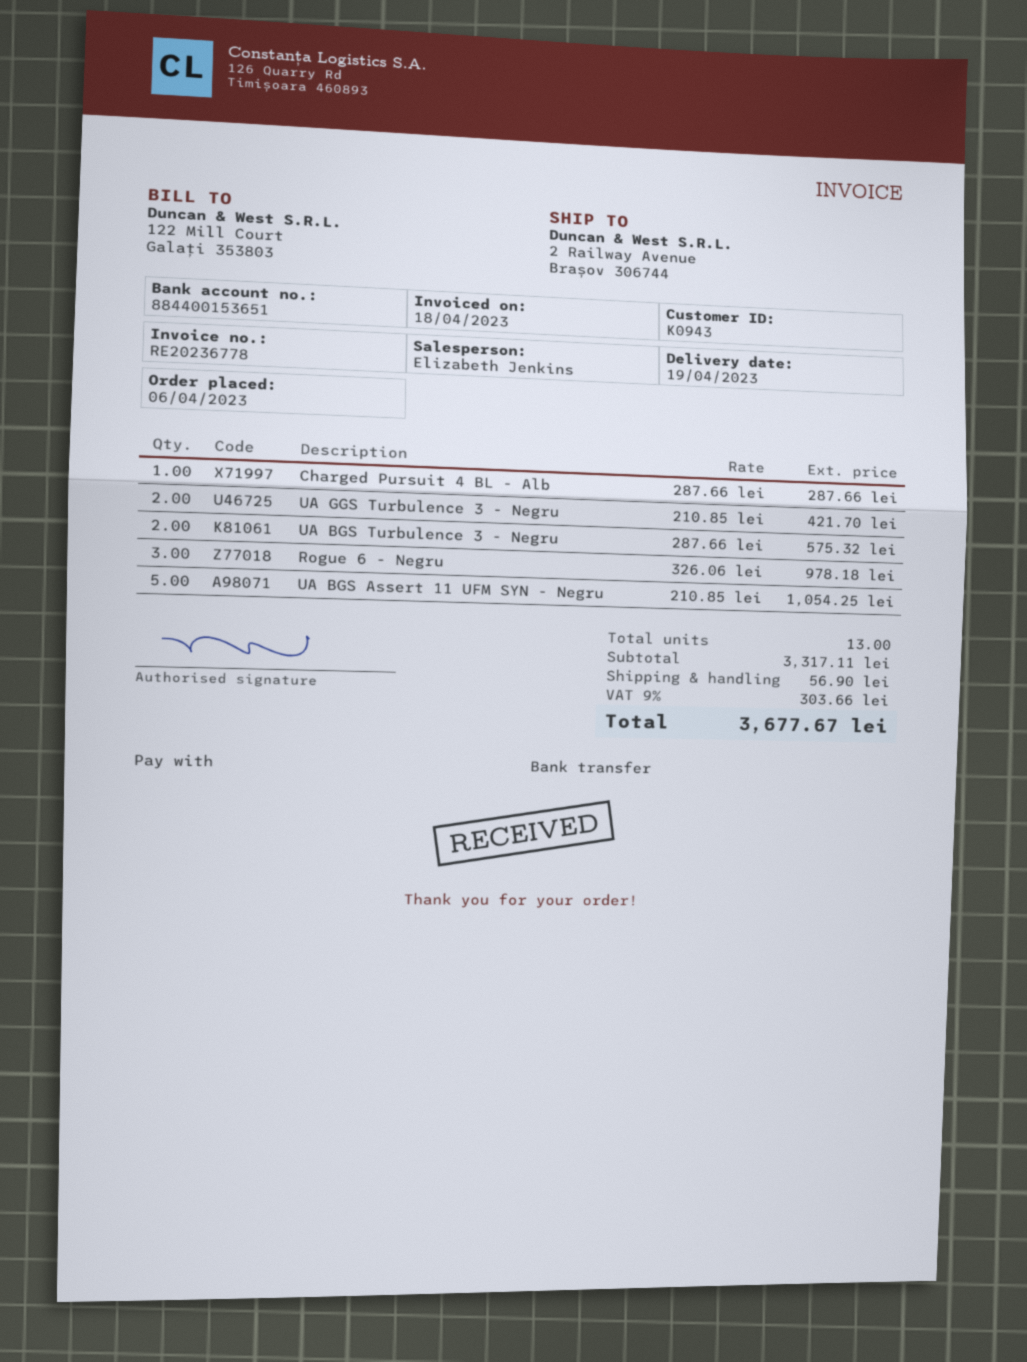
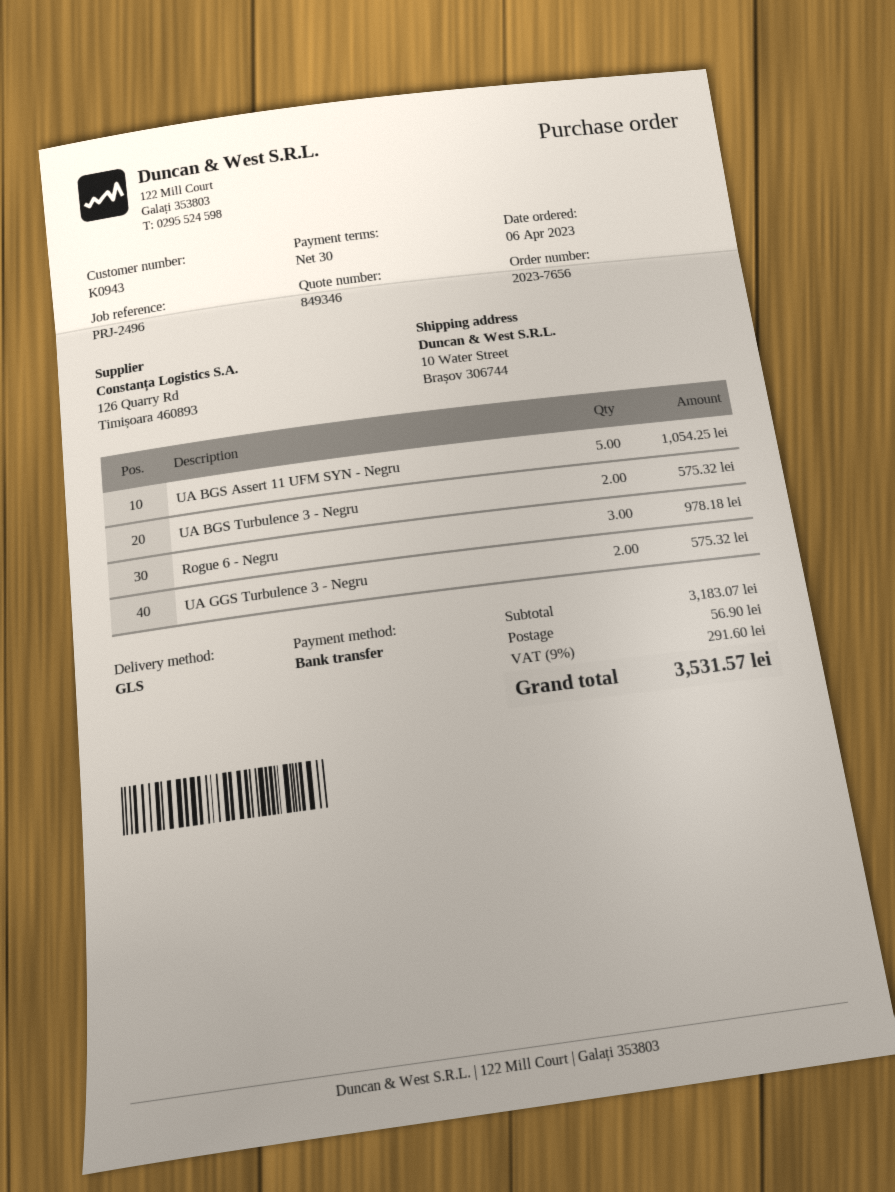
ship to: 2 Railway Avenue, Brașov 306744 -> 10 Water Street, Brașov 306744
Charged Pursuit 4 BL - Alb: 1 for 287.66 -> none
UA GGS Turbulence 3 - Negru: 2 for 421.70 -> 2 for 575.32
subtotal: 3317.11 -> 3183.07
tax: 9% = 303.66 -> 9% = 291.60
total: 3677.67 -> 3531.57

